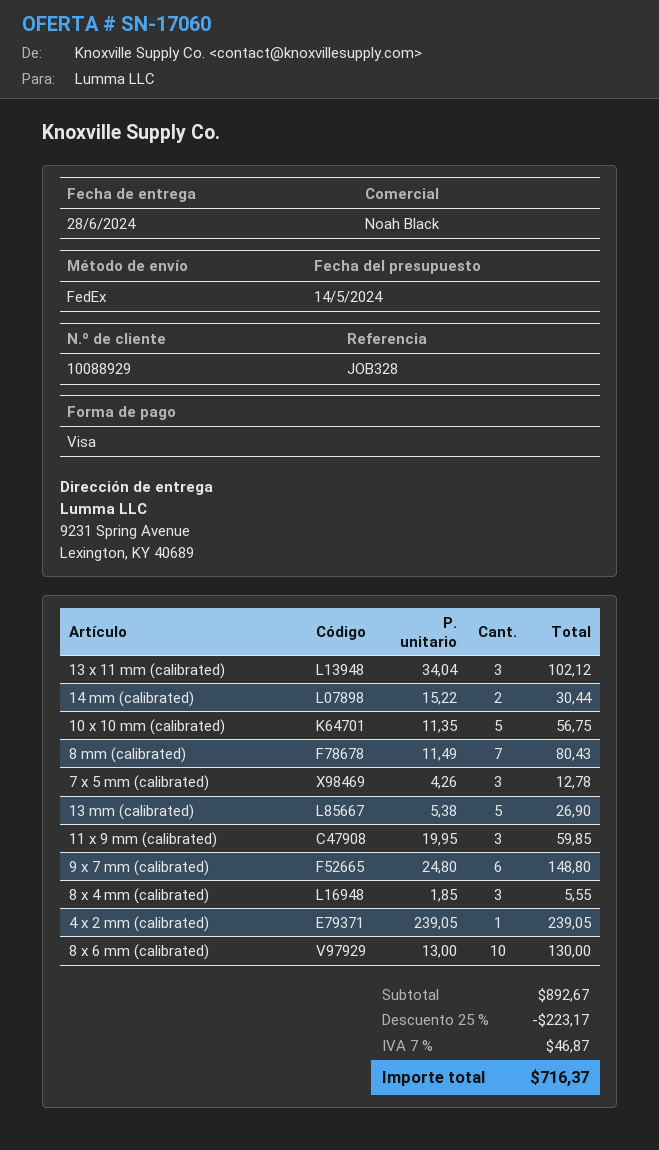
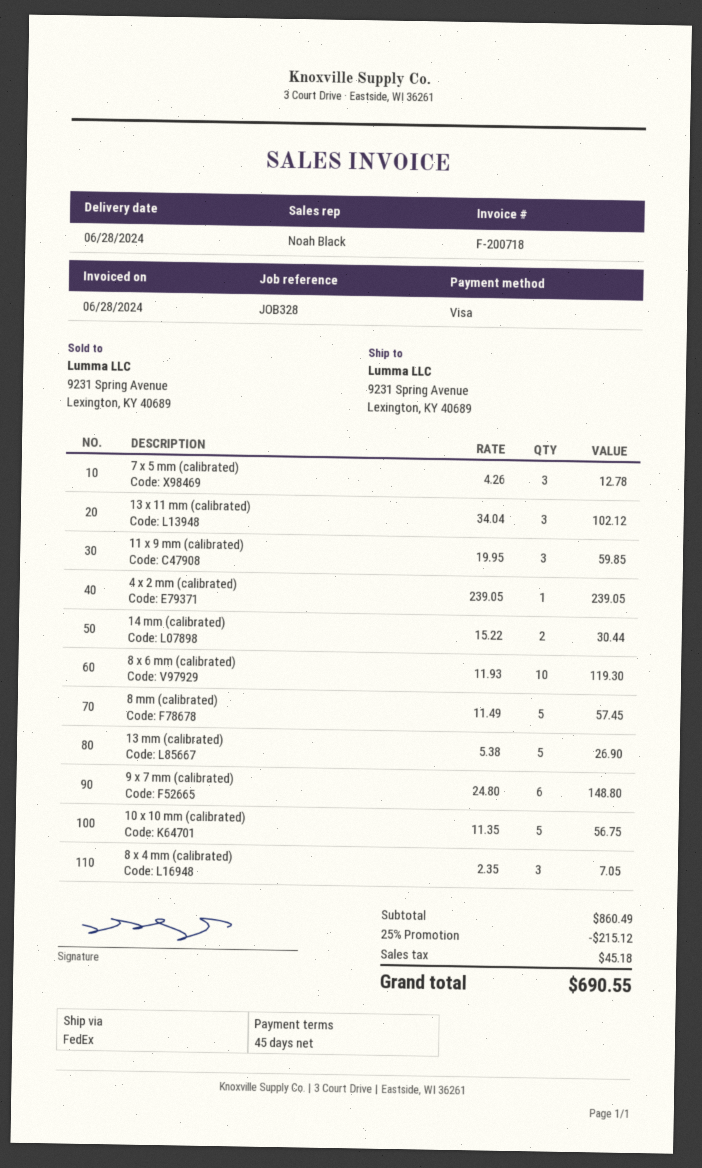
8 mm (calibrated): 7 x 11.49 = 80.43 -> 5 x 11.49 = 57.45
8 x 4 mm (calibrated): 3 x 1.85 = 5.55 -> 3 x 2.35 = 7.05
8 x 6 mm (calibrated): 10 x 13.00 = 130.00 -> 10 x 11.93 = 119.30
subtotal: 892.67 -> 860.49
discount: 25% = 223.17 -> 25% = 215.12
tax: 46.87 -> 45.18
total: 716.37 -> 690.55

